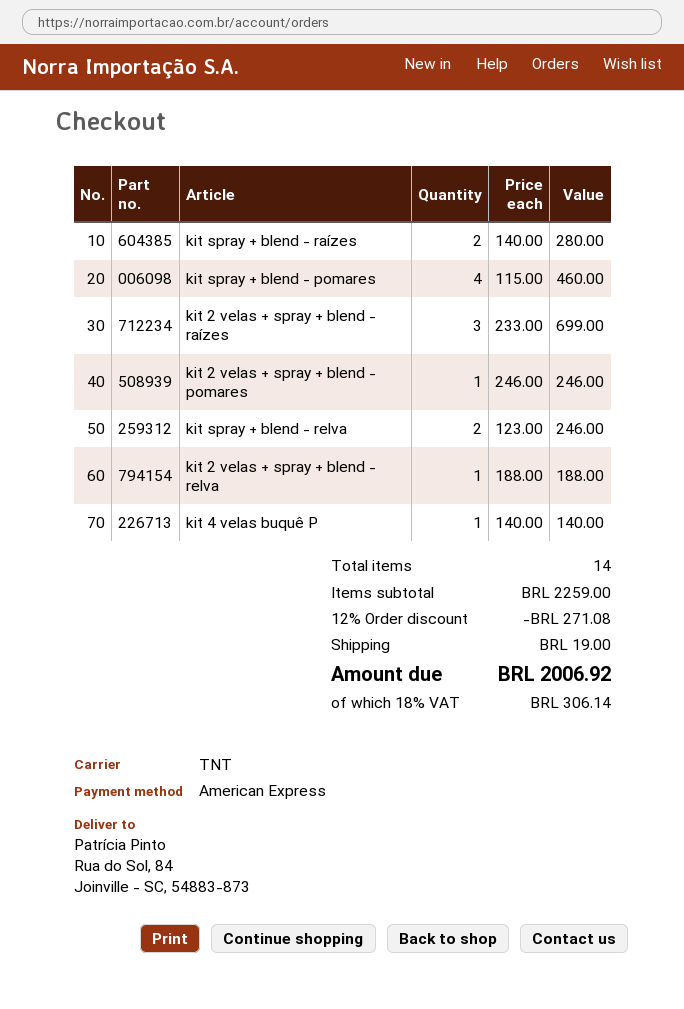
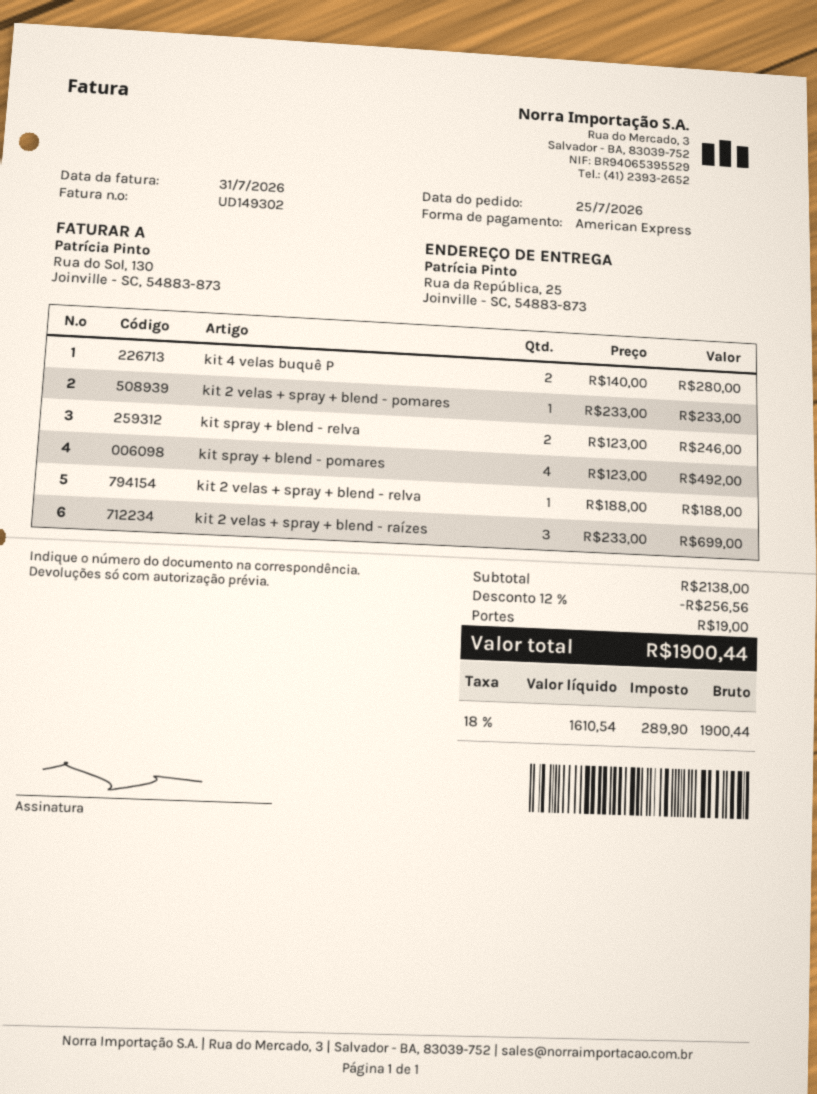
ship to: Rua do Sol, 84, Joinville - SC, 54883-873 -> Rua da República, 25, Joinville - SC, 54883-873
kit spray + blend - raízes: 2 x 140.00 = 280.00 -> none
kit spray + blend - pomares: 4 x 115.00 = 460.00 -> 4 x 123.00 = 492.00
kit 2 velas + spray + blend - pomares: 1 x 246.00 = 246.00 -> 1 x 233.00 = 233.00
kit 4 velas buquê P: 1 x 140.00 = 140.00 -> 2 x 140.00 = 280.00
subtotal: 2259.00 -> 2138.00
discount: 12% = 271.08 -> 12% = 256.56
tax: 18% = 306.14 -> 18% = 289.90
total: 2006.92 -> 1900.44

